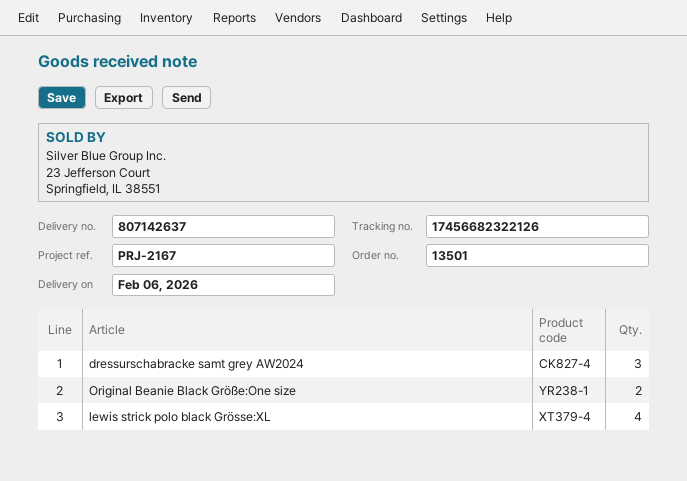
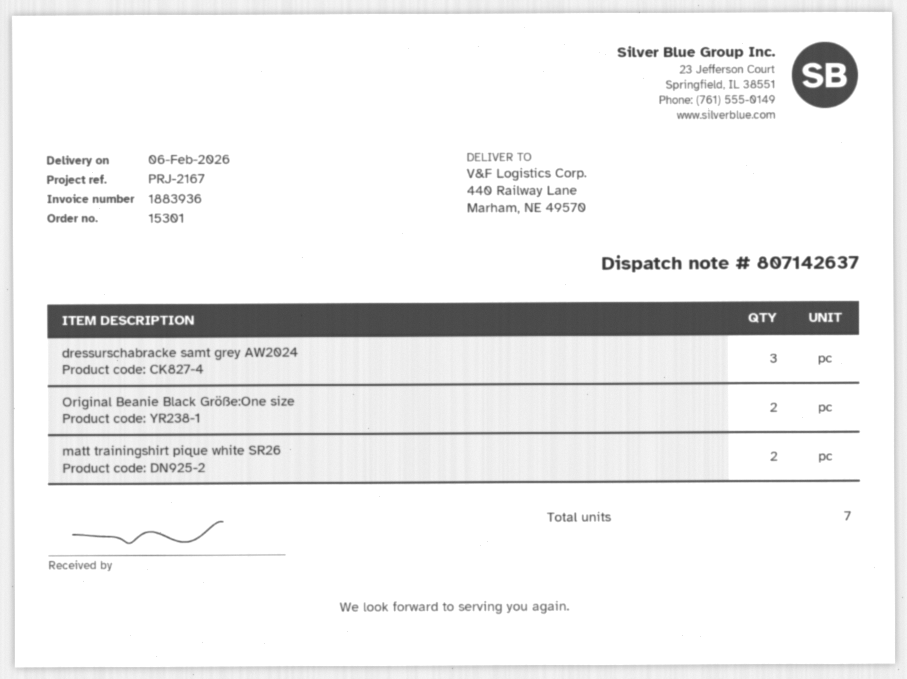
order number: 13501 -> 15301
lewis strick polo black Grösse:XL: 4 -> none
matt trainingshirt pique white SR26: none -> 2

